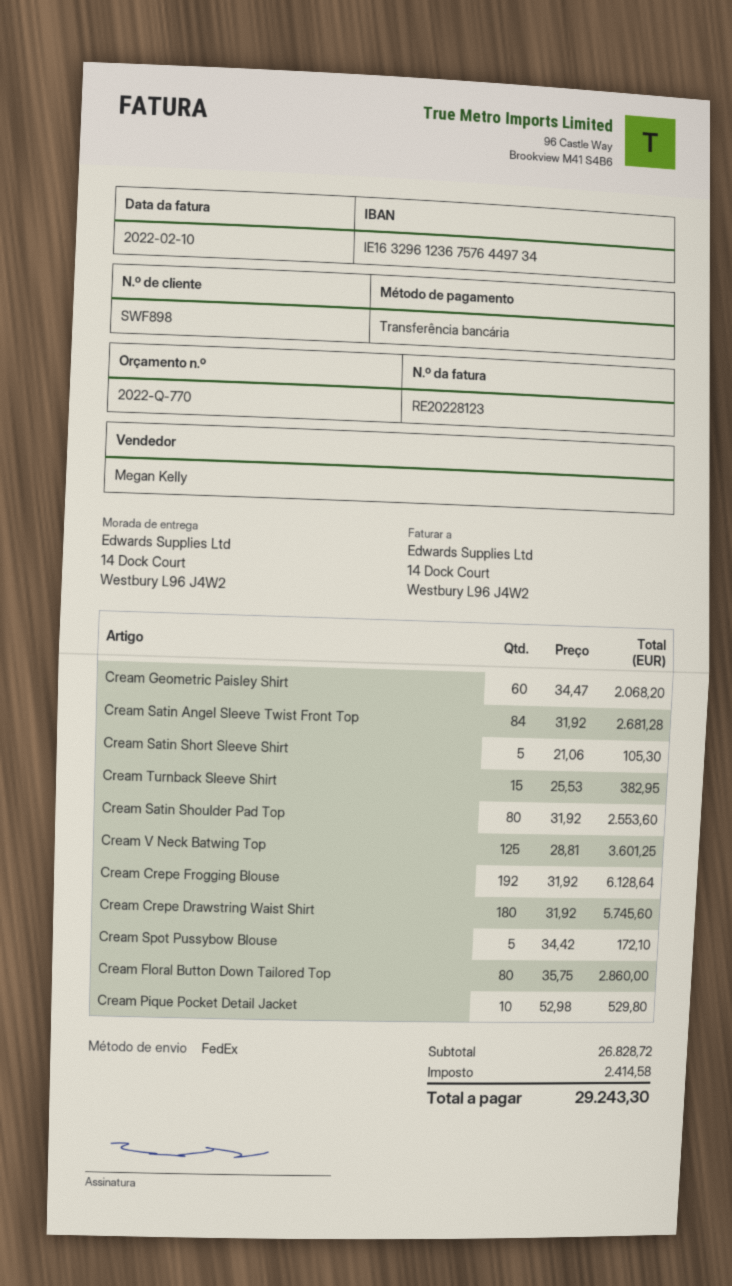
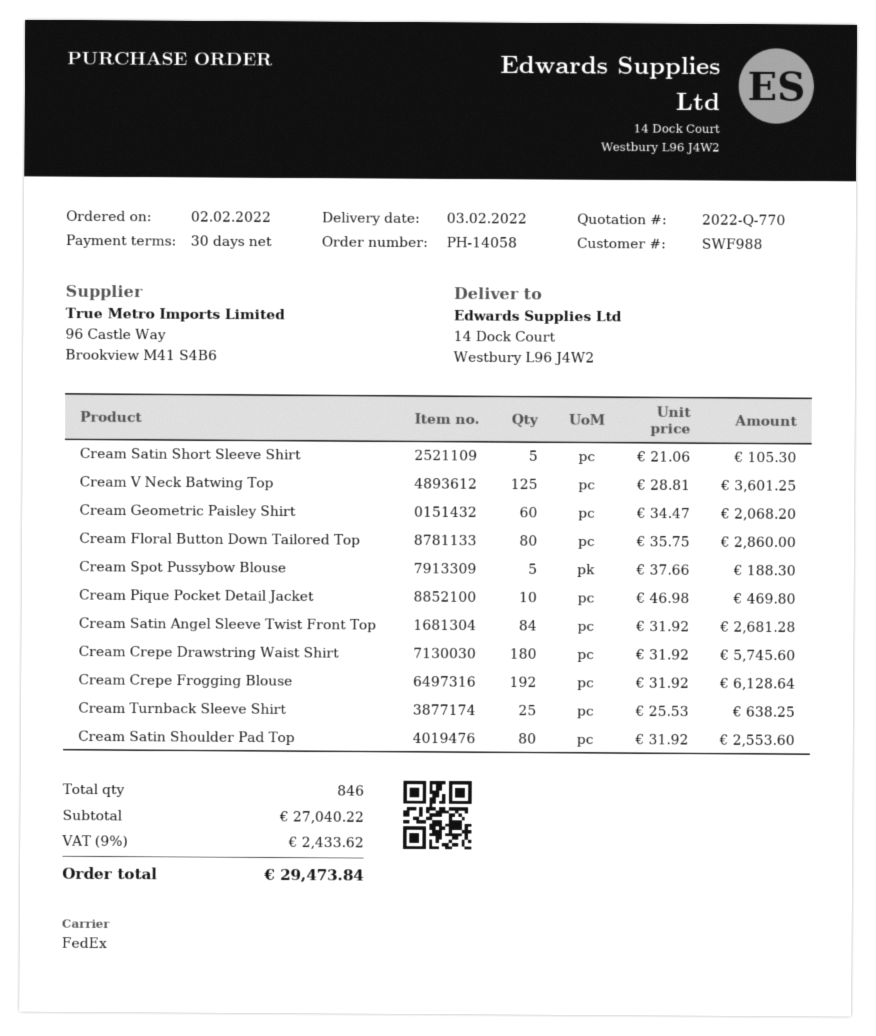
customer number: SWF898 -> SWF988
Cream Turnback Sleeve Shirt: 15 x 25.53 = 382.95 -> 25 x 25.53 = 638.25
Cream Spot Pussybow Blouse: 5 x 34.42 = 172.10 -> 5 x 37.66 = 188.30
Cream Pique Pocket Detail Jacket: 10 x 52.98 = 529.80 -> 10 x 46.98 = 469.80
subtotal: 26828.72 -> 27040.22
tax: 2414.58 -> 2433.62
total: 29243.30 -> 29473.84

